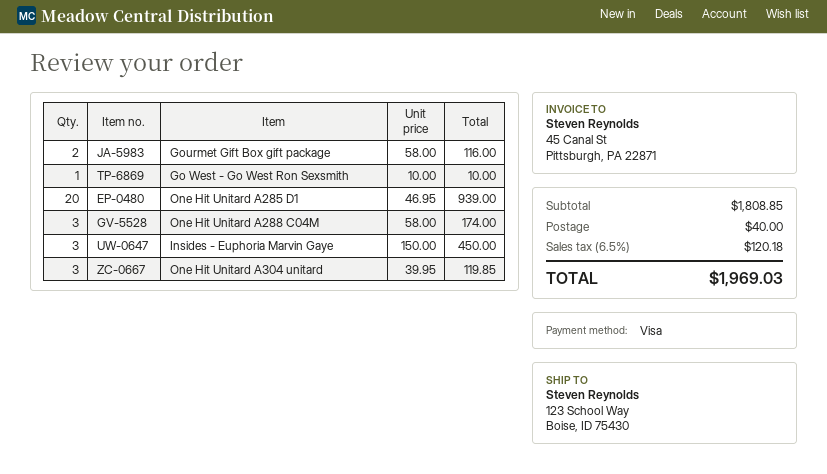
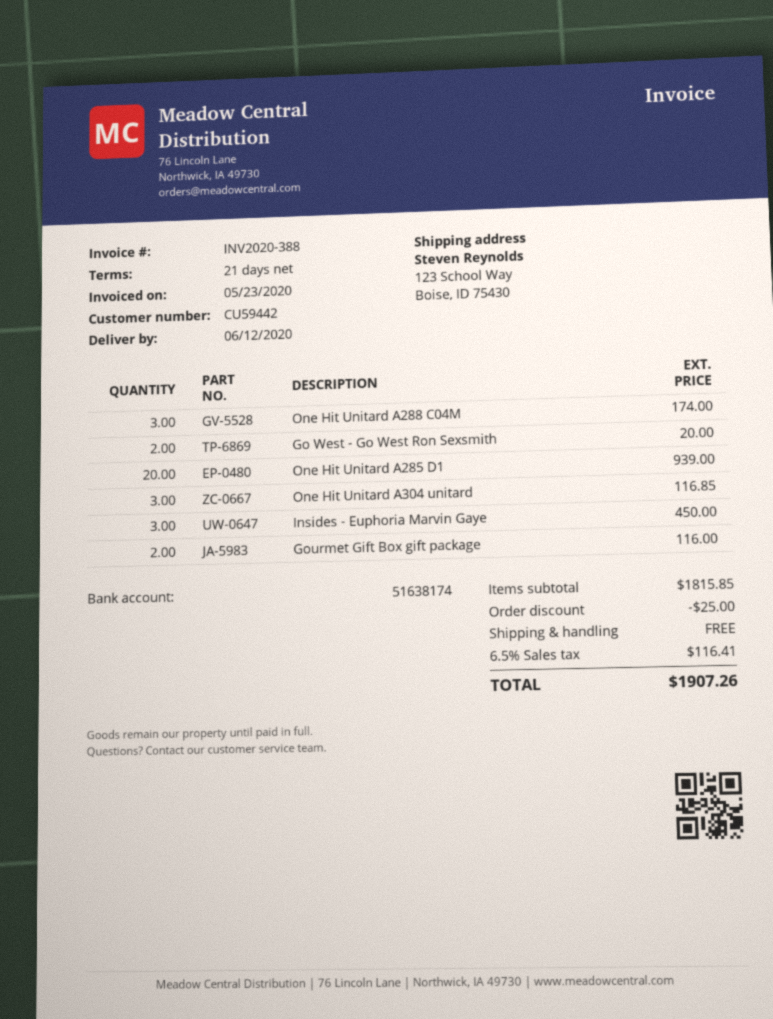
Go West - Go West Ron Sexsmith: 1 for 10.00 -> 2 for 20.00
One Hit Unitard A304 unitard: 3 for 119.85 -> 3 for 116.85
subtotal: 1808.85 -> 1815.85
discount: none -> 25.00
shipping: 40.00 -> 0.00
tax: 6.5% = 120.18 -> 6.5% = 116.41
total: 1969.03 -> 1907.26

